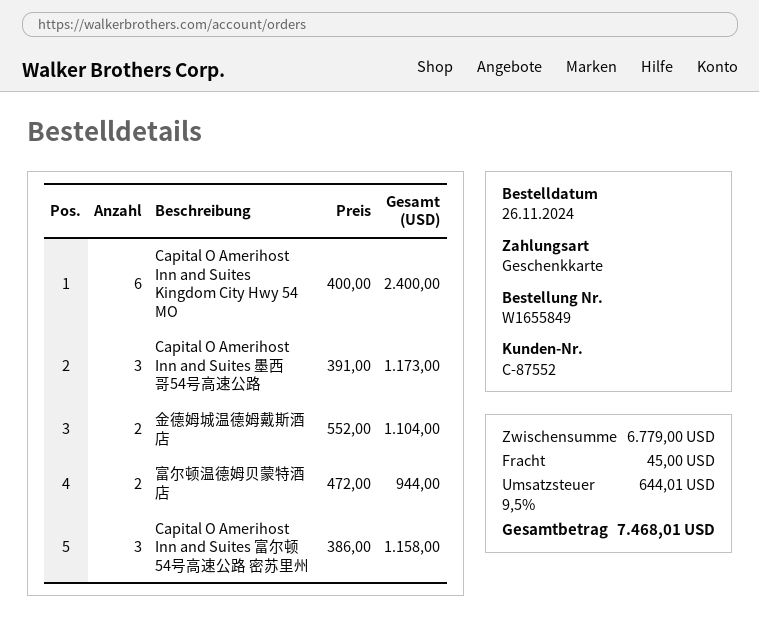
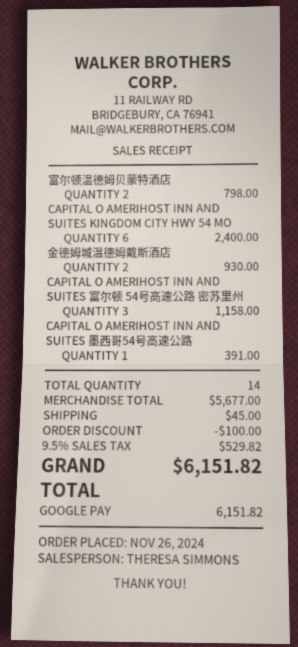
payment method: gift card -> Google Pay
Capital O Amerihost Inn and Suites 墨西哥54号高速公路: 3 for 1173.00 -> 1 for 391.00
金德姆城温德姆戴斯酒店: 2 for 1104.00 -> 2 for 930.00
富尔顿温德姆贝蒙特酒店: 2 for 944.00 -> 2 for 798.00
subtotal: 6779.00 -> 5677.00
discount: none -> 100.00
tax: 9.5% = 644.01 -> 9.5% = 529.82
total: 7468.01 -> 6151.82

